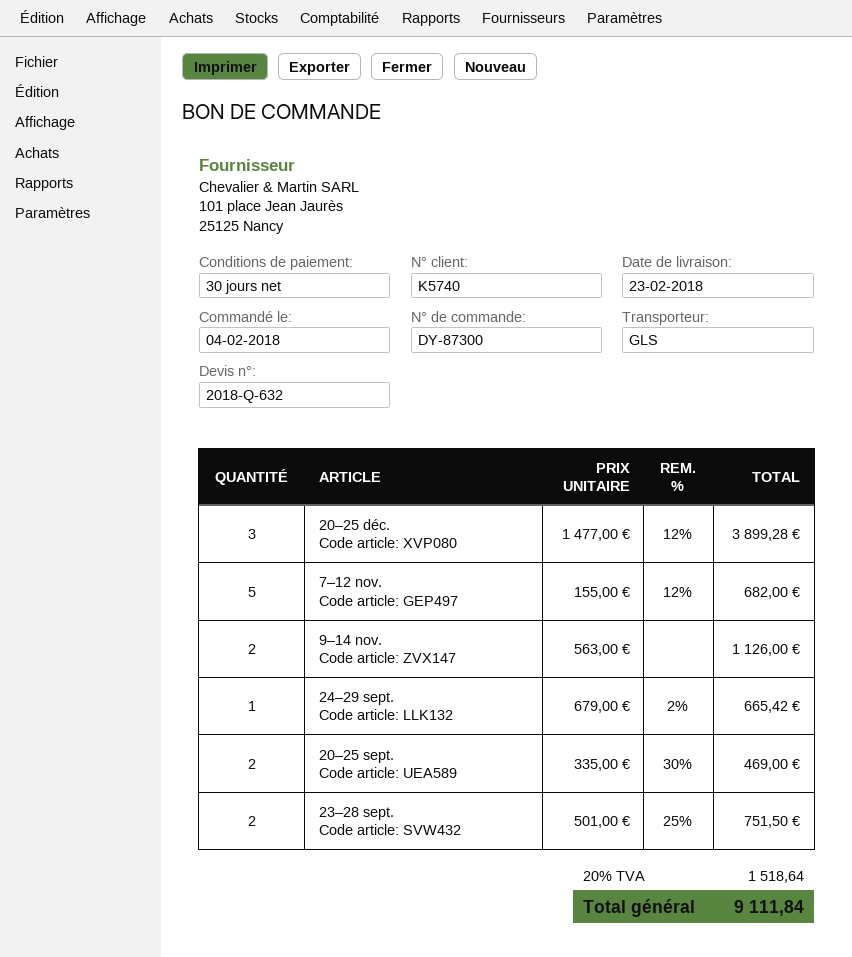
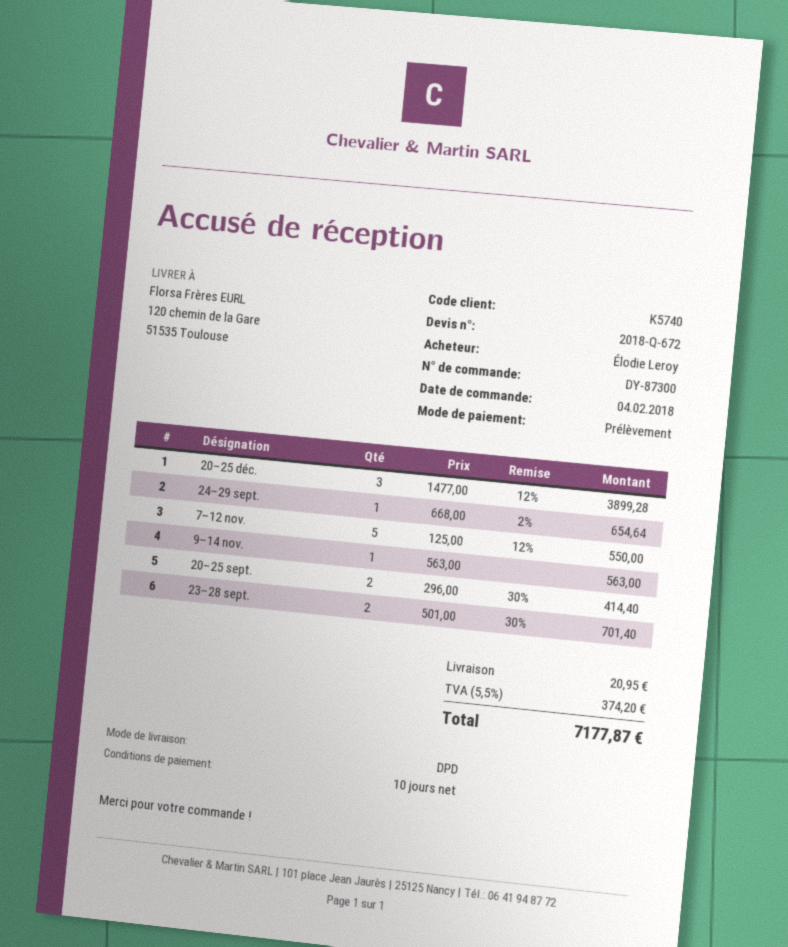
quote number: 2018-Q-632 -> 2018-Q-672
payment terms: 30 days -> 10 days
shipping method: GLS -> DPD
7–12 nov.: 5 x 155.00 - 12% = 682.00 -> 5 x 125.00 - 12% = 550.00
9–14 nov.: 2 x 563.00 = 1126.00 -> 1 x 563.00 = 563.00
24–29 sept.: 1 x 679.00 - 2% = 665.42 -> 1 x 668.00 - 2% = 654.64
20–25 sept.: 2 x 335.00 - 30% = 469.00 -> 2 x 296.00 - 30% = 414.40
23–28 sept.: 2 x 501.00 - 25% = 751.50 -> 2 x 501.00 - 30% = 701.40
shipping: none -> 20.95
tax: 20% = 1518.64 -> 5.5% = 374.20
total: 9111.84 -> 7177.87

